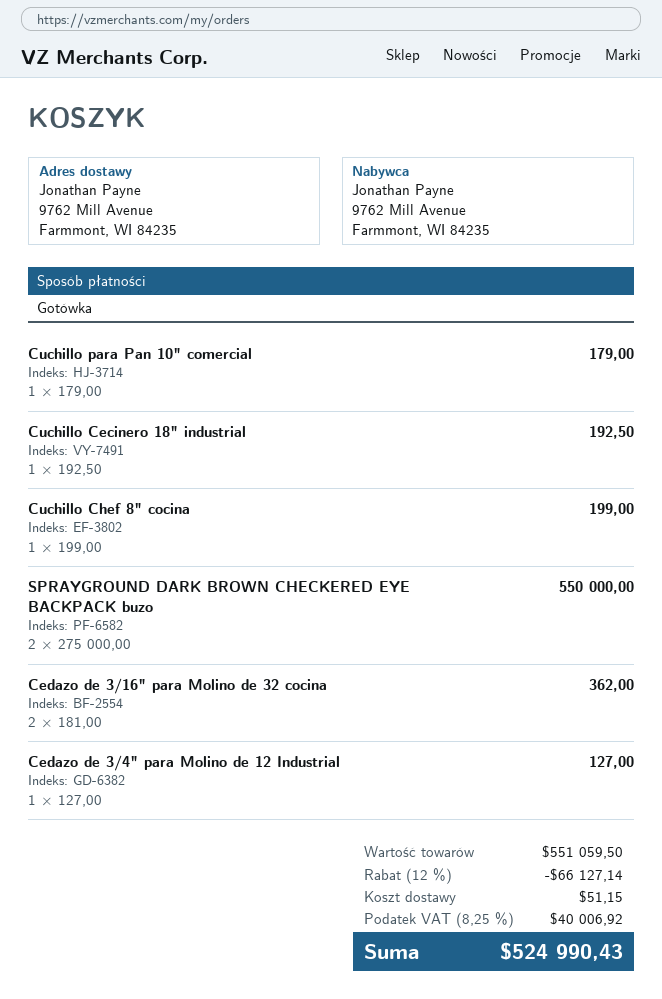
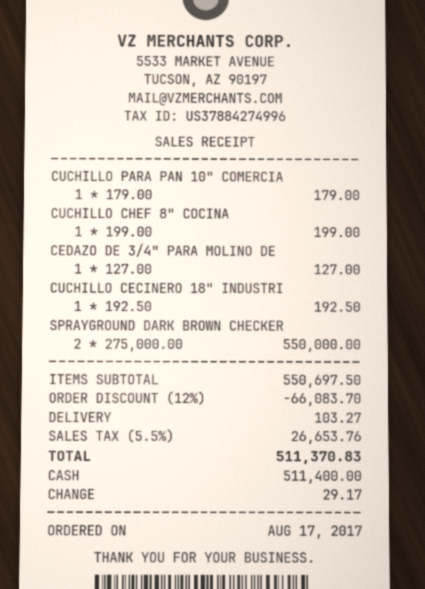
Cedazo de 3/16" para Molino de 32 cocina: 2 x 181.00 = 362.00 -> none
subtotal: 551059.50 -> 550697.50
discount: 12% = 66127.14 -> 12% = 66083.70
shipping: 51.15 -> 103.27
tax: 8.25% = 40006.92 -> 5.5% = 26653.76
total: 524990.43 -> 511370.83

